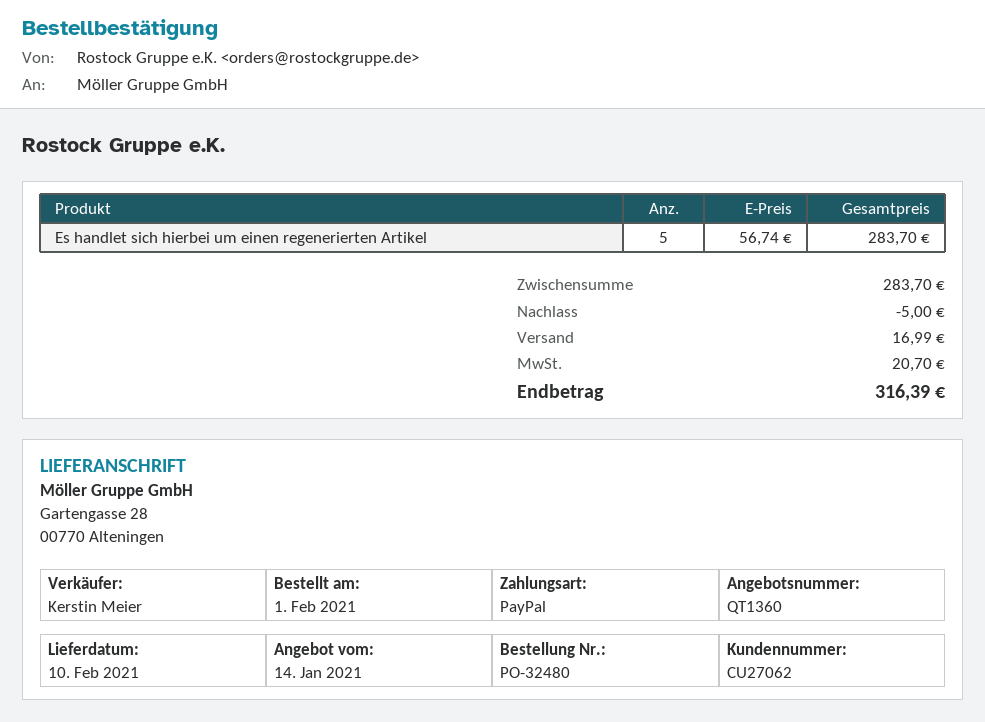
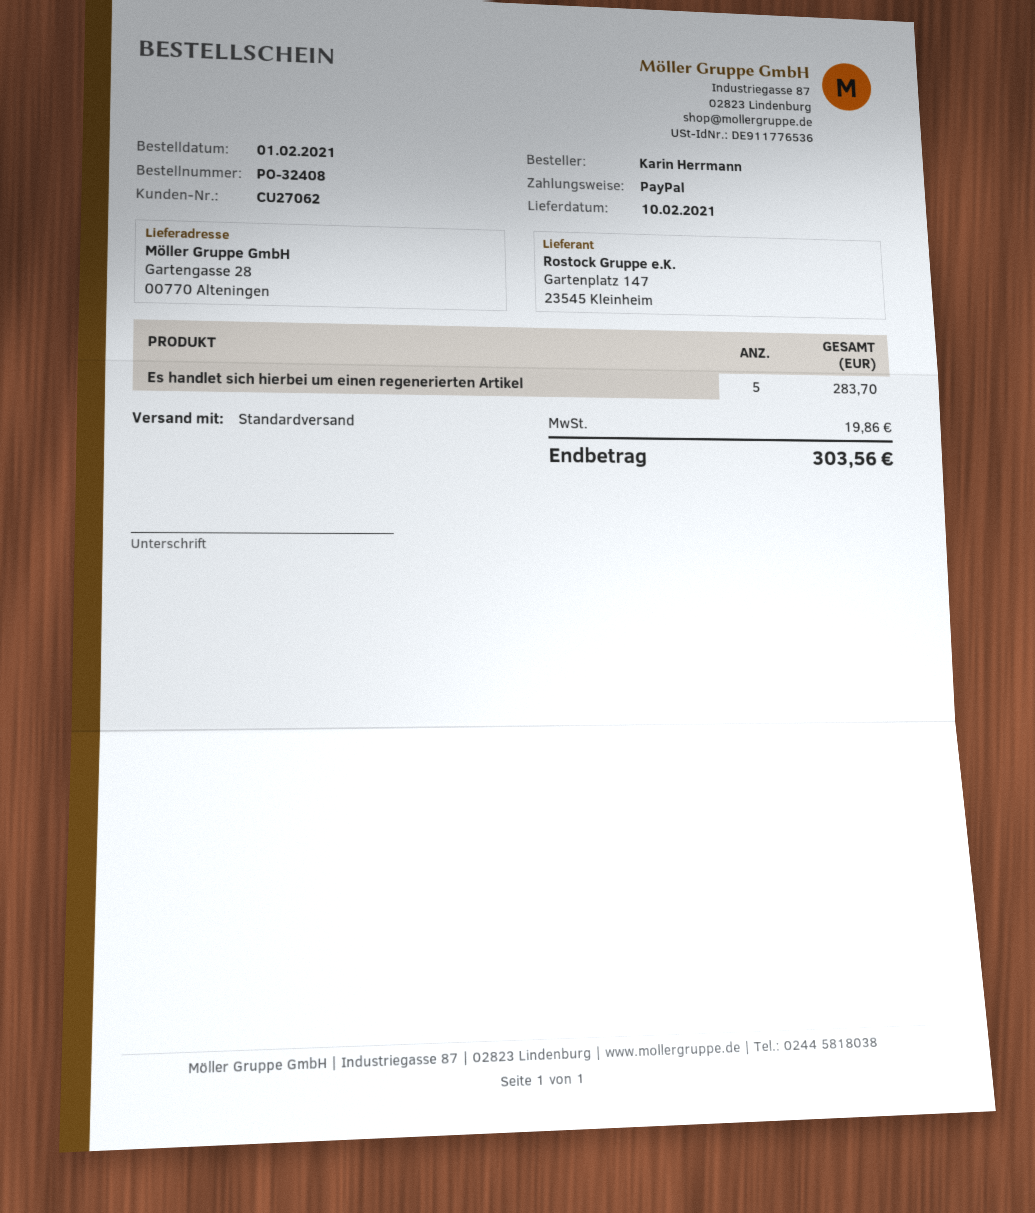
order number: PO-32480 -> PO-32408
discount: 5.00 -> none
shipping: 16.99 -> none
tax: 20.70 -> 19.86
total: 316.39 -> 303.56

